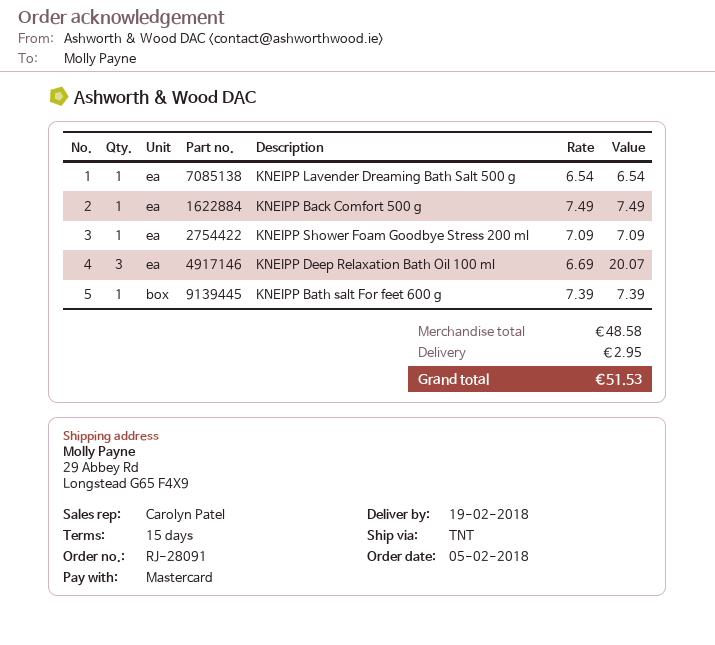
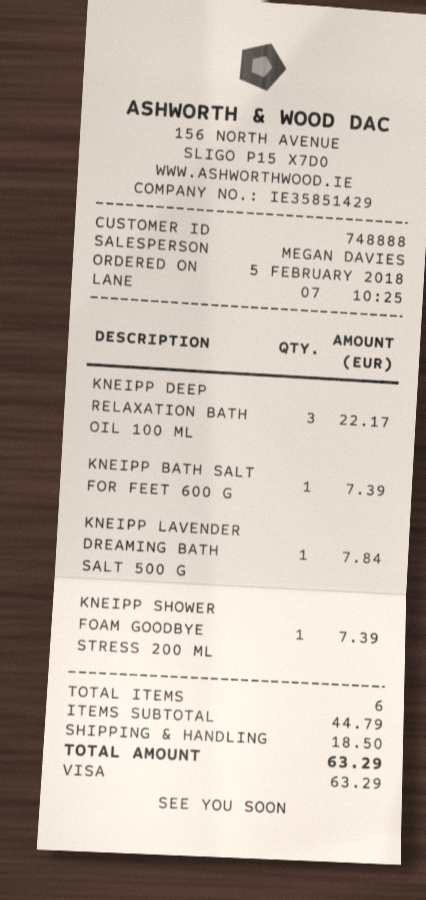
sales rep: Carolyn Patel -> MEGAN DAVIES
payment method: Mastercard -> Visa
KNEIPP Lavender Dreaming Bath Salt 500 g: 1 for 6.54 -> 1 for 7.84
KNEIPP Back Comfort 500 g: 1 for 7.49 -> none
KNEIPP Shower Foam Goodbye Stress 200 ml: 1 for 7.09 -> 1 for 7.39
KNEIPP Deep Relaxation Bath Oil 100 ml: 3 for 20.07 -> 3 for 22.17
subtotal: 48.58 -> 44.79
shipping: 2.95 -> 18.50
total: 51.53 -> 63.29

